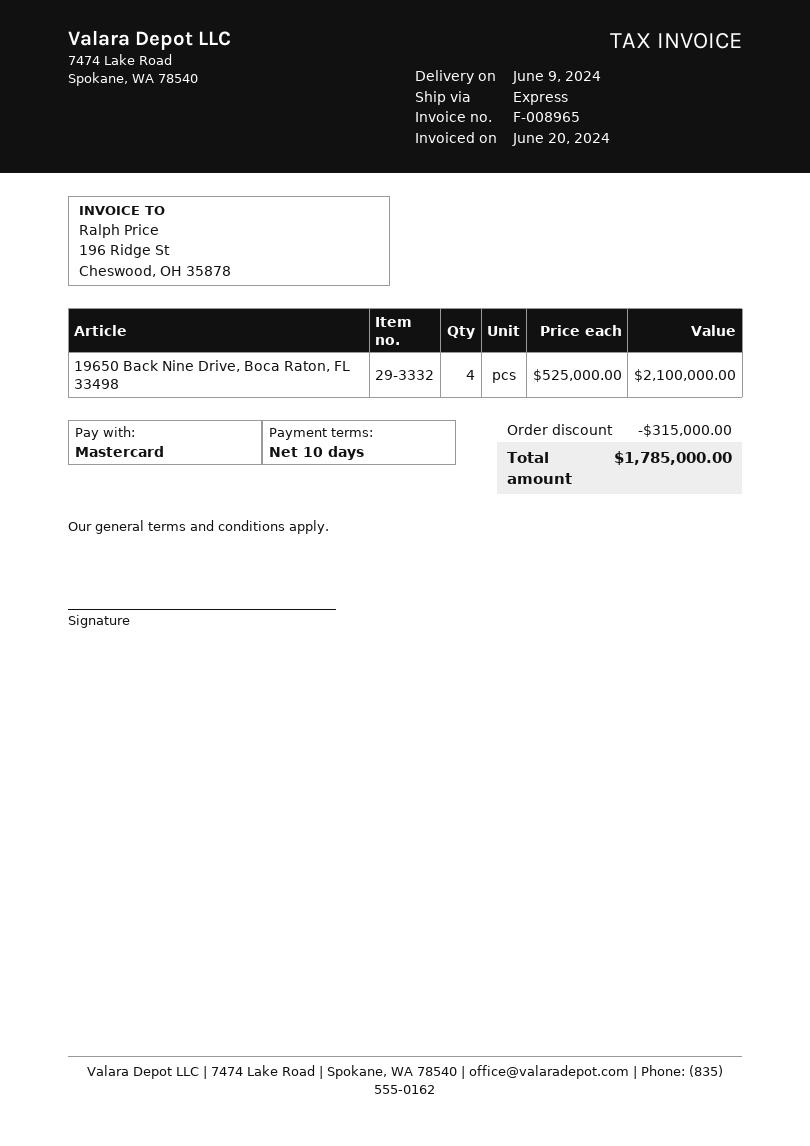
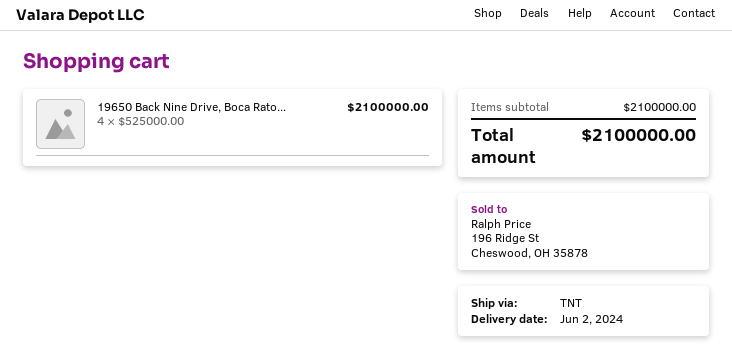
delivery date: 2024-06-09 -> 2024-06-02
shipping method: express -> TNT
discount: 315000.00 -> none
total: 1785000.00 -> 2100000.00

